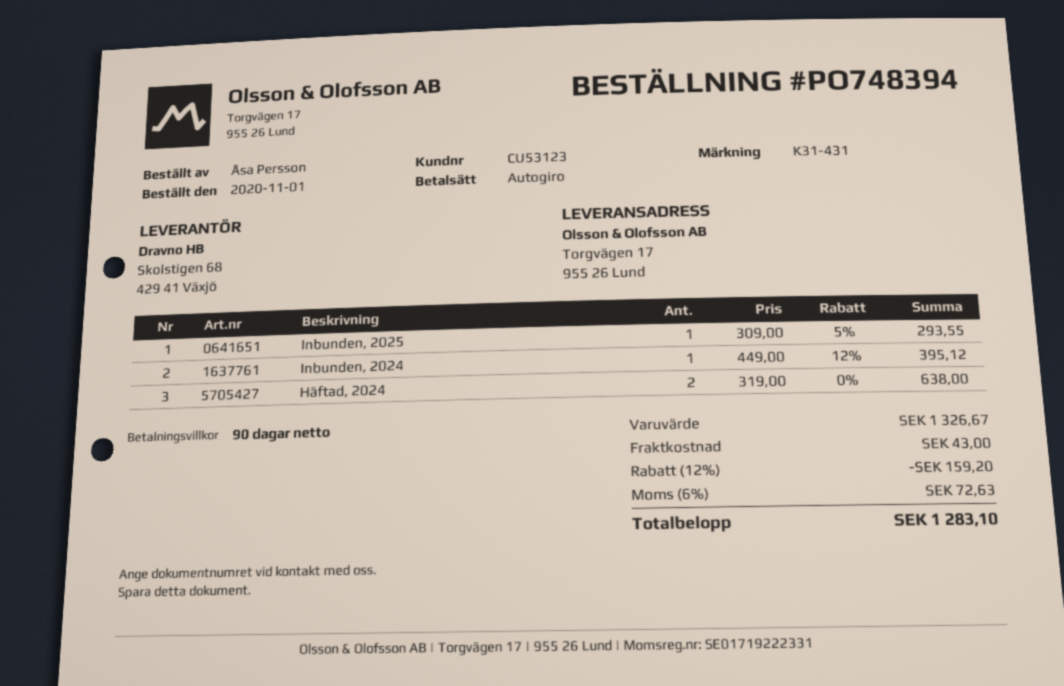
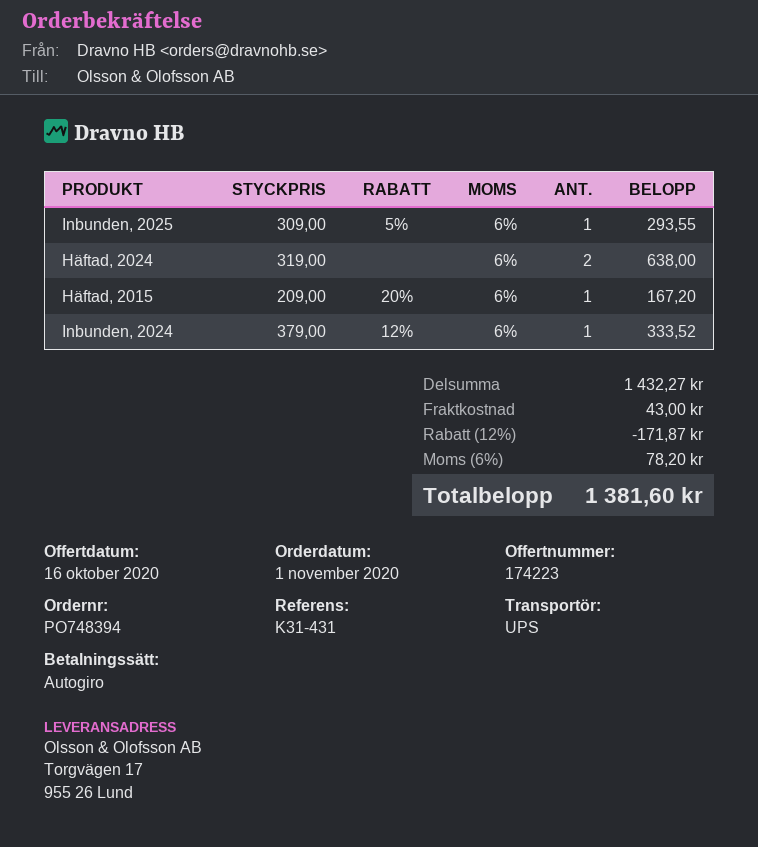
Inbunden, 2024: 1 x 449.00 - 12% = 395.12 -> 1 x 379.00 - 12% = 333.52
Häftad, 2015: none -> 1 x 209.00 - 20% = 167.20
subtotal: 1326.67 -> 1432.27
discount: 12% = 159.20 -> 12% = 171.87
tax: 6% = 72.63 -> 6% = 78.20
total: 1283.10 -> 1381.60

